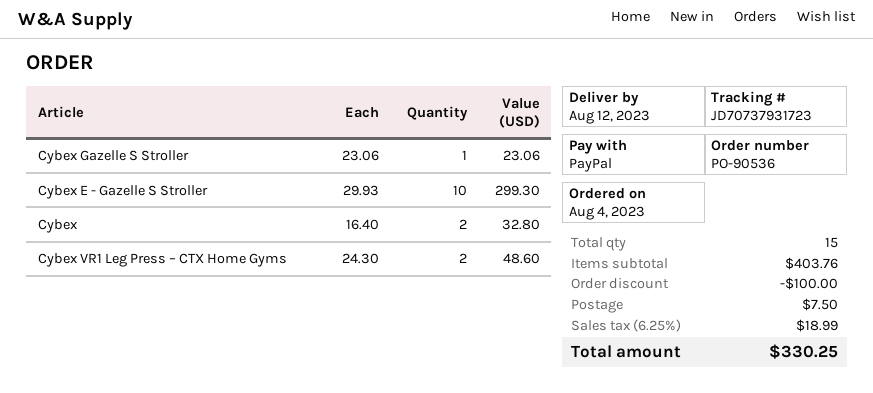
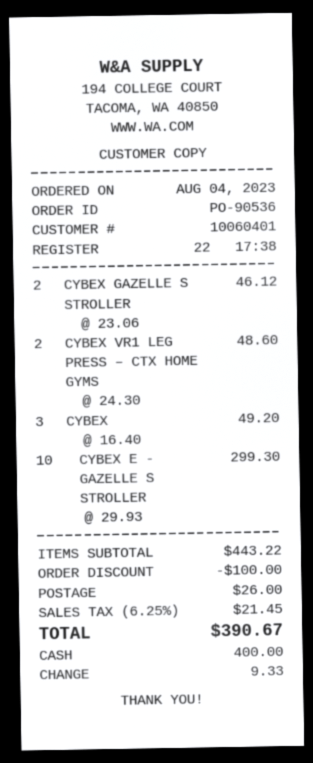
payment method: PayPal -> cash
Cybex Gazelle S Stroller: 1 x 23.06 = 23.06 -> 2 x 23.06 = 46.12
Cybex: 2 x 16.40 = 32.80 -> 3 x 16.40 = 49.20
subtotal: 403.76 -> 443.22
shipping: 7.50 -> 26.00
tax: 6.25% = 18.99 -> 6.25% = 21.45
total: 330.25 -> 390.67

